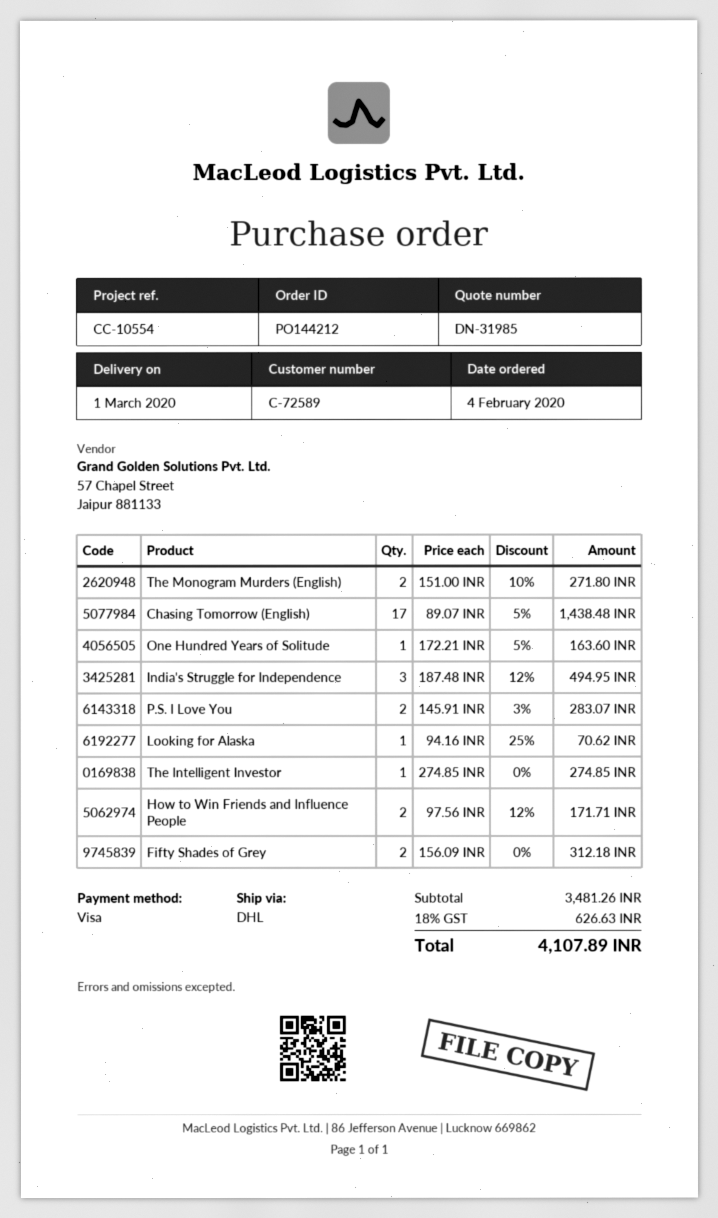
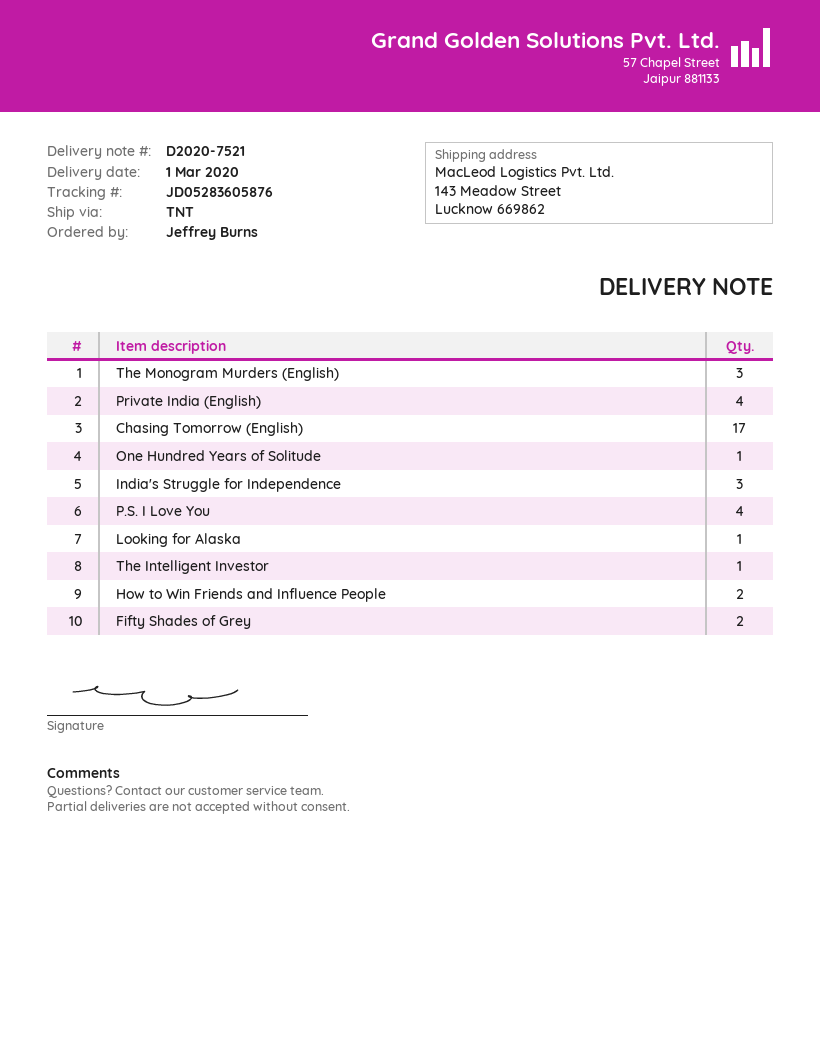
shipping method: DHL -> TNT
The Monogram Murders (English): 2 -> 3
P.S. I Love You: 2 -> 4
Private India (English): none -> 4

